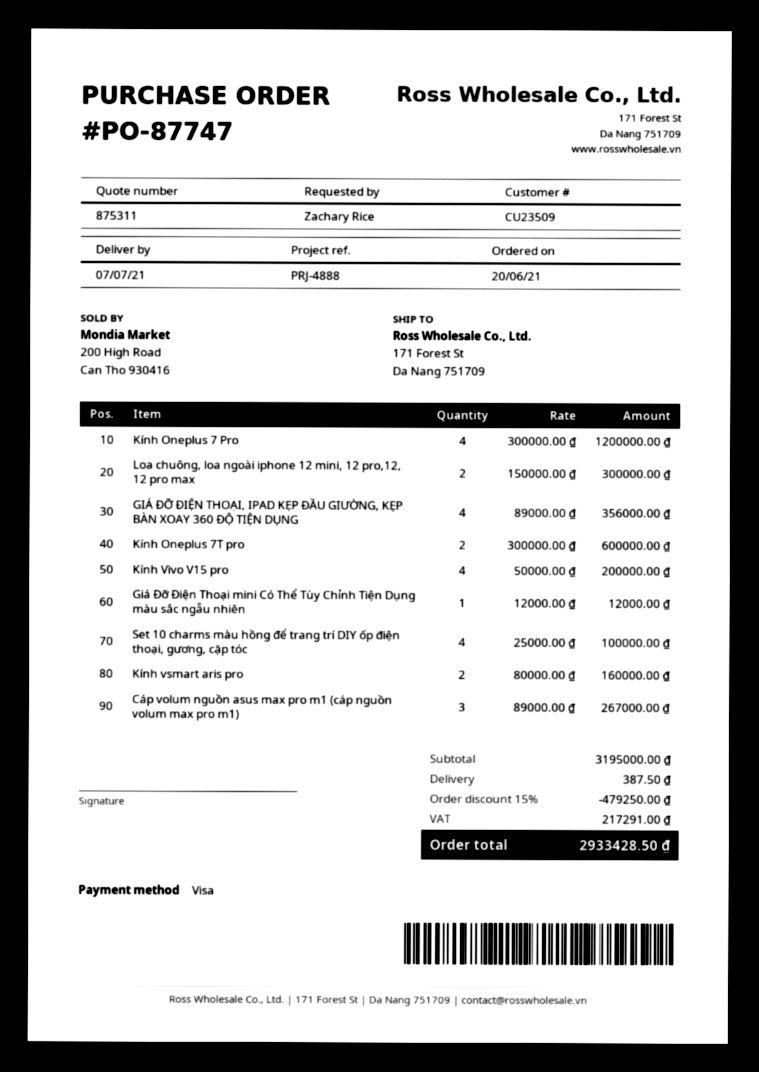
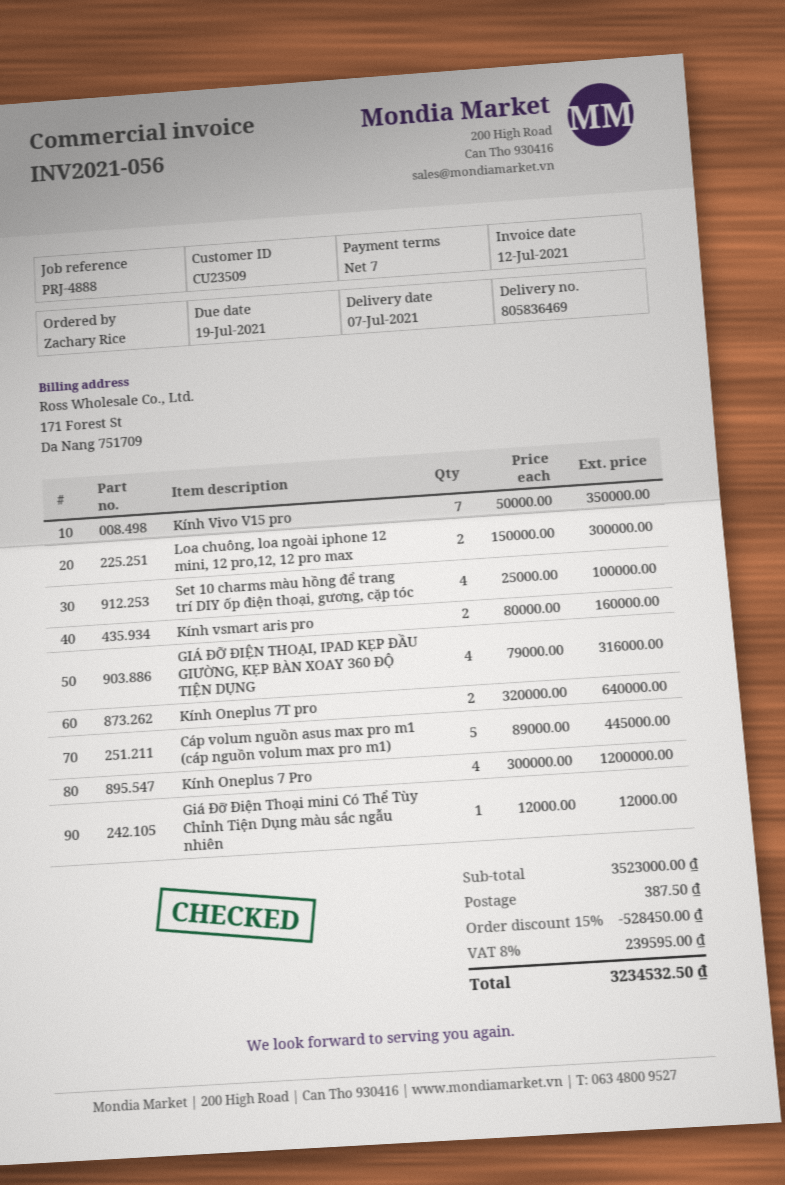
GIÁ ĐỠ ĐIỆN THOẠI, IPAD KẸP ĐẦU GIƯỜNG, KẸP BÀN XOAY 360 ĐỘ TIỆN DỤNG: 4 x 89000.00 = 356000.00 -> 4 x 79000.00 = 316000.00
Kính Oneplus 7T pro: 2 x 300000.00 = 600000.00 -> 2 x 320000.00 = 640000.00
Kính Vivo V15 pro: 4 x 50000.00 = 200000.00 -> 7 x 50000.00 = 350000.00
Cáp volum nguồn asus max pro m1 (cáp nguồn volum max pro m1): 3 x 89000.00 = 267000.00 -> 5 x 89000.00 = 445000.00
subtotal: 3195000.00 -> 3523000.00
discount: 15% = 479250.00 -> 15% = 528450.00
tax: 217291.00 -> 239595.00
total: 2933428.50 -> 3234532.50

